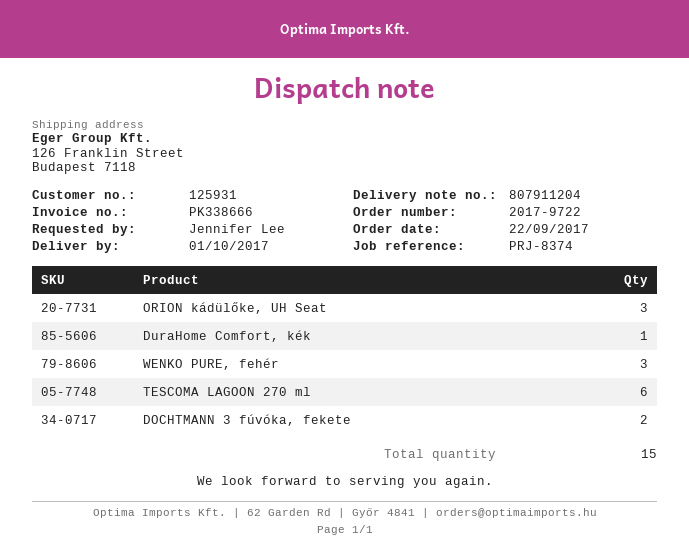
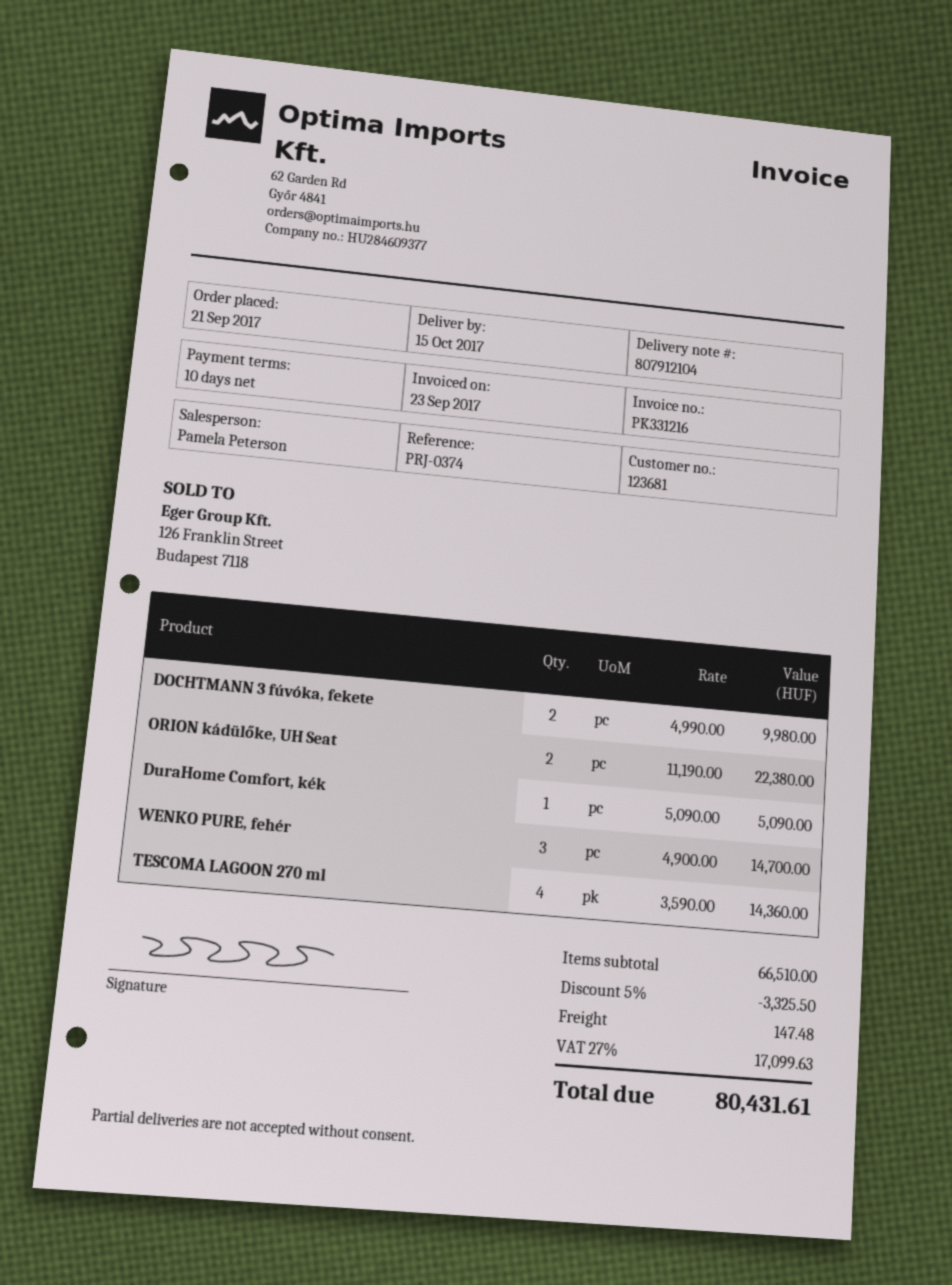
order date: 2017-09-22 -> 2017-09-21
delivery note number: 807911204 -> 807912104
delivery date: 2017-10-01 -> 2017-10-15
invoice number: PK338666 -> PK331216
customer number: 125931 -> 123681
reference: PRJ-8374 -> PRJ-0374
ORION kádülőke, UH Seat: 3 -> 2
TESCOMA LAGOON 270 ml: 6 -> 4

